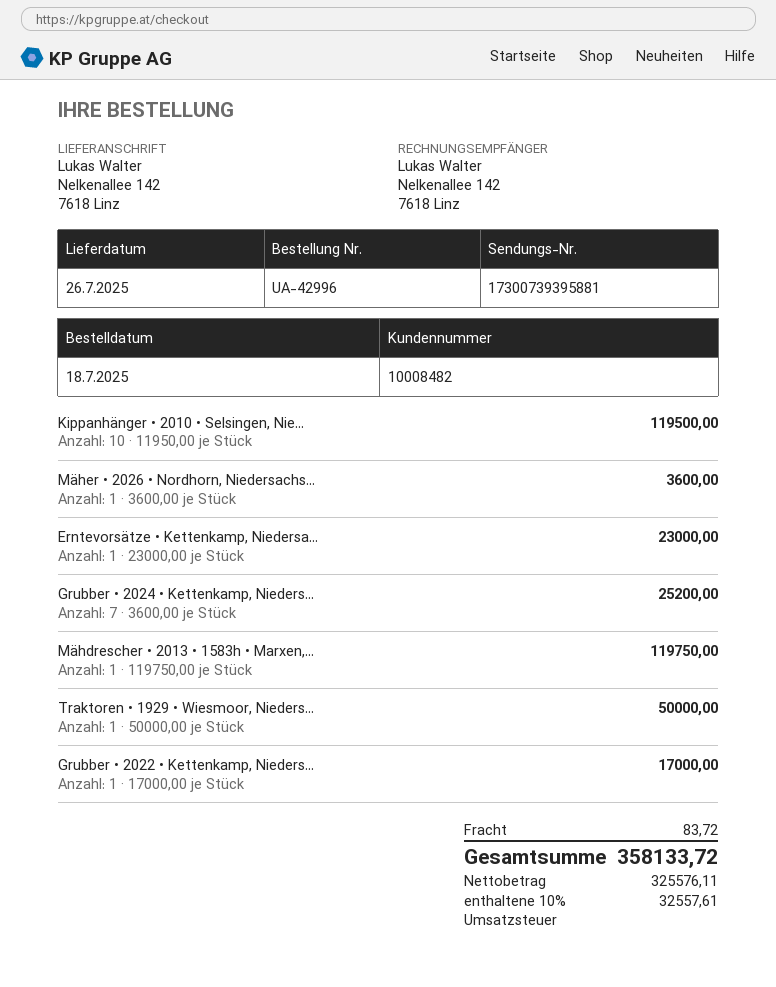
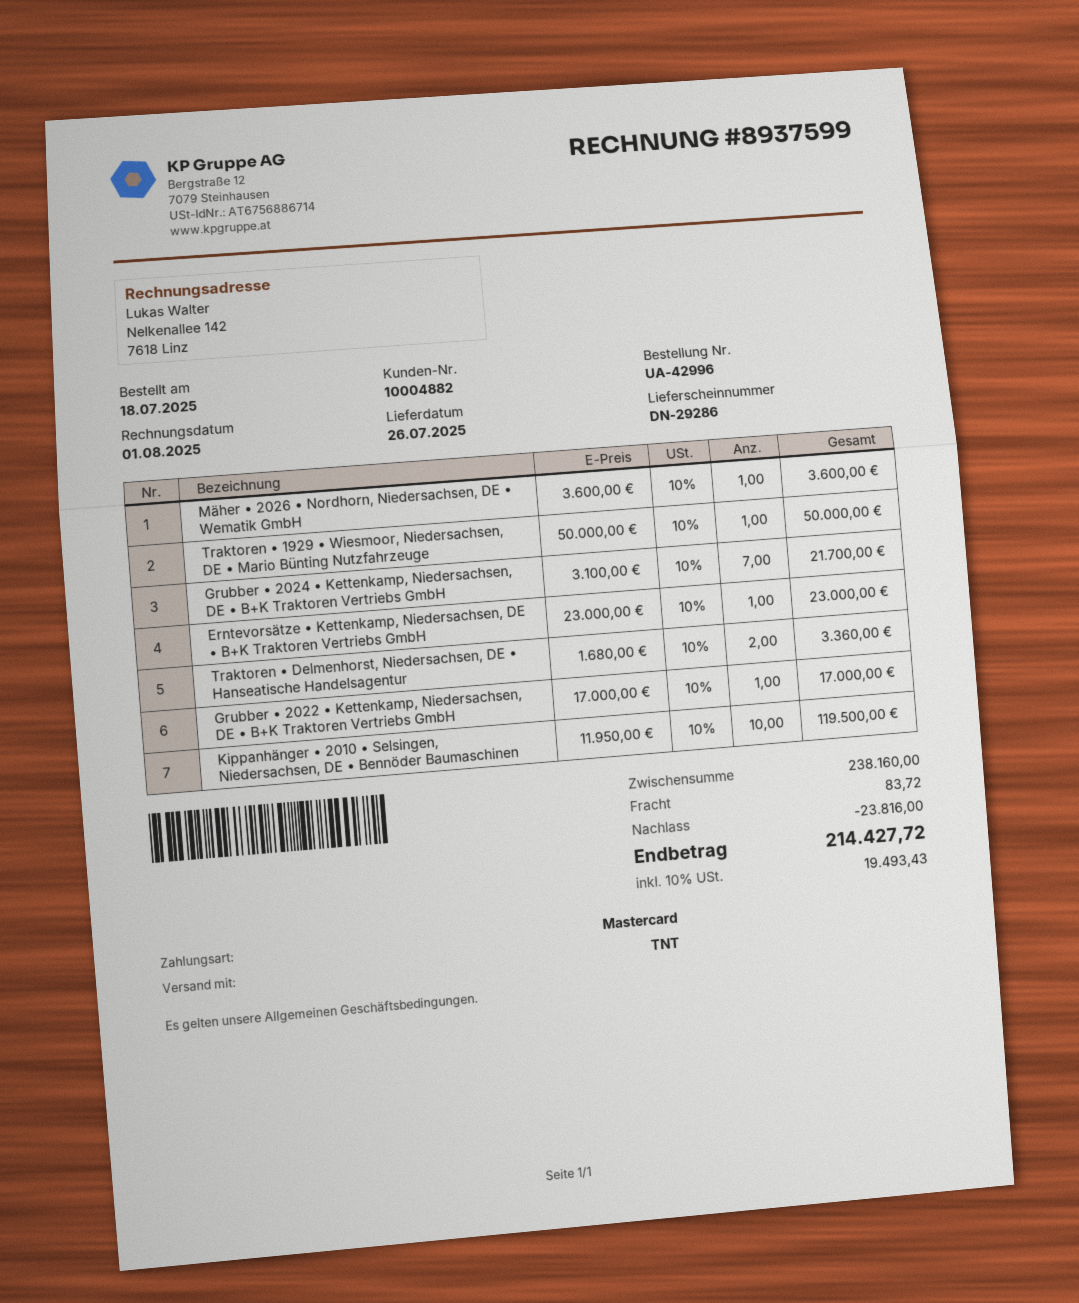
customer number: 10008482 -> 10004882
Grubber • 2024 • Kettenkamp, Nieders...: 7 x 3600.00 = 25200.00 -> 7 x 3100.00 = 21700.00
Mähdrescher • 2013 • 1583h • Marxen,...: 1 x 119750.00 = 119750.00 -> none
Traktoren • Delmenhorst, Niedersachsen, DE • Hanseatische Handelsagentur: none -> 2 x 1680.00 = 3360.00
discount: none -> 23816.00
tax: 10% = 32557.61 -> 10% = 19493.43
total: 358133.72 -> 214427.72

